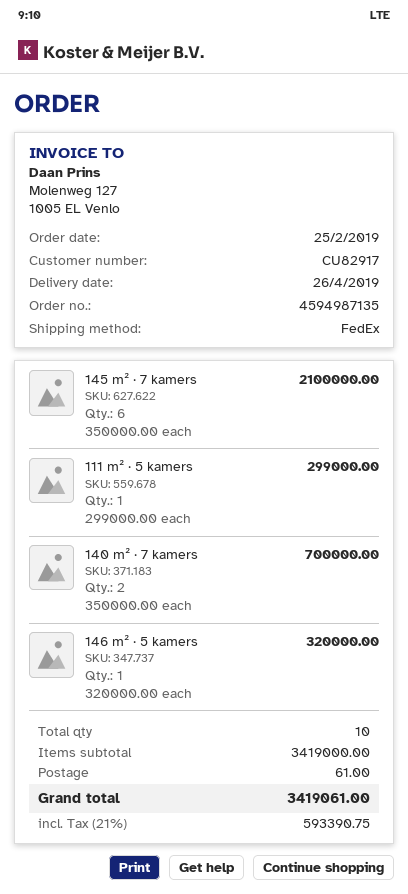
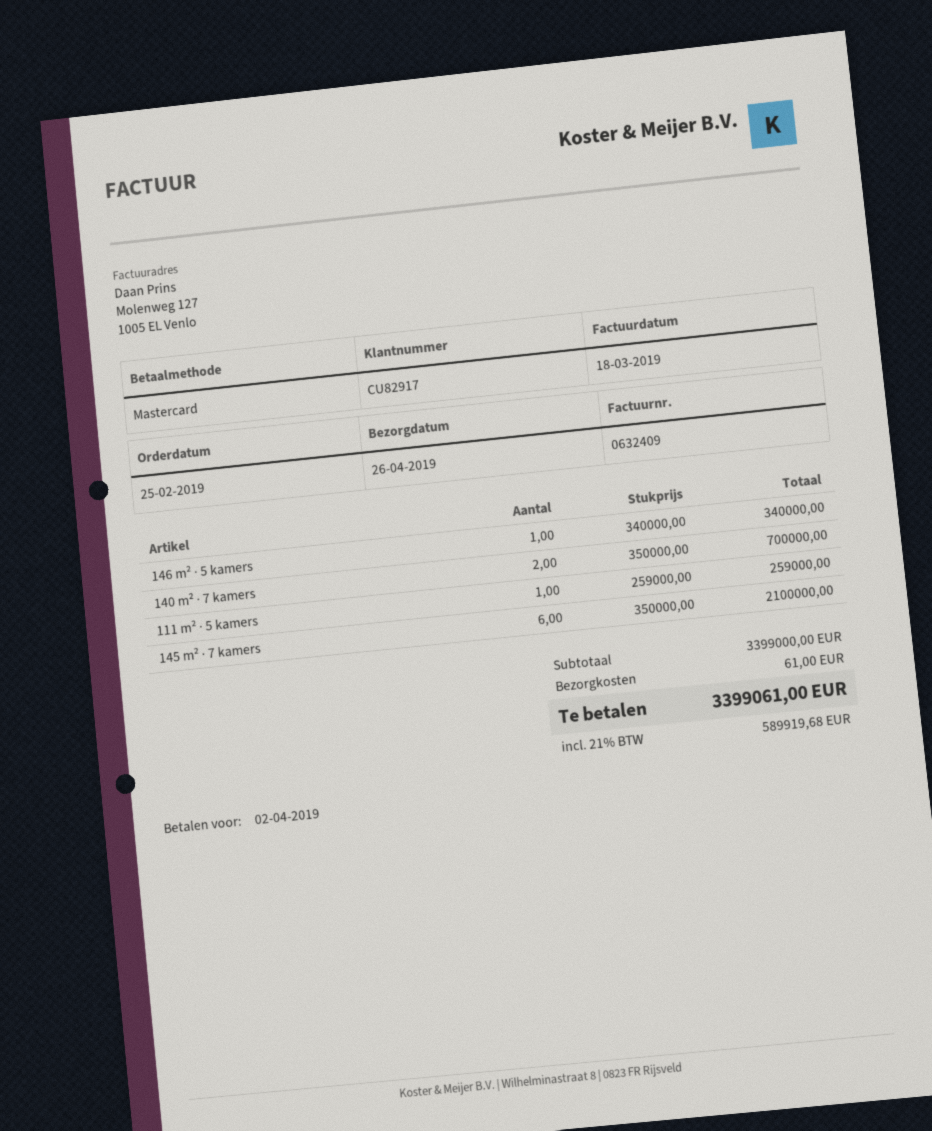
111 m² · 5 kamers: 1 x 299000.00 = 299000.00 -> 1 x 259000.00 = 259000.00
146 m² · 5 kamers: 1 x 320000.00 = 320000.00 -> 1 x 340000.00 = 340000.00
subtotal: 3419000.00 -> 3399000.00
tax: 21% = 593390.75 -> 21% = 589919.68
total: 3419061.00 -> 3399061.00

